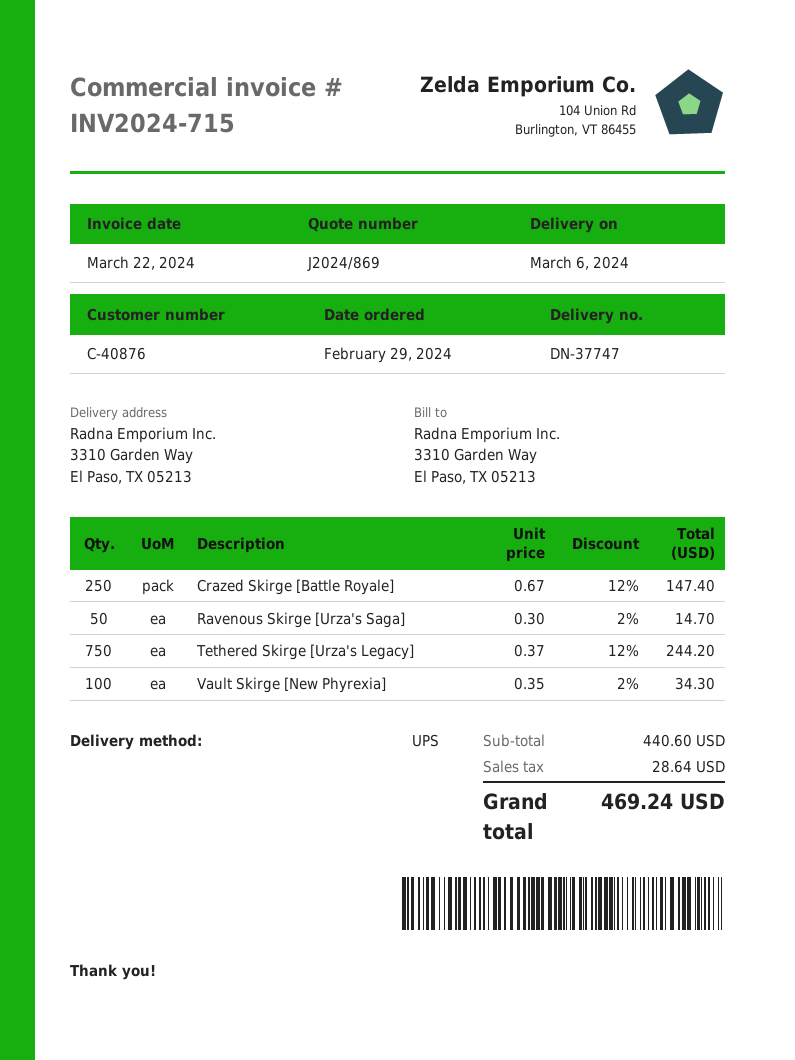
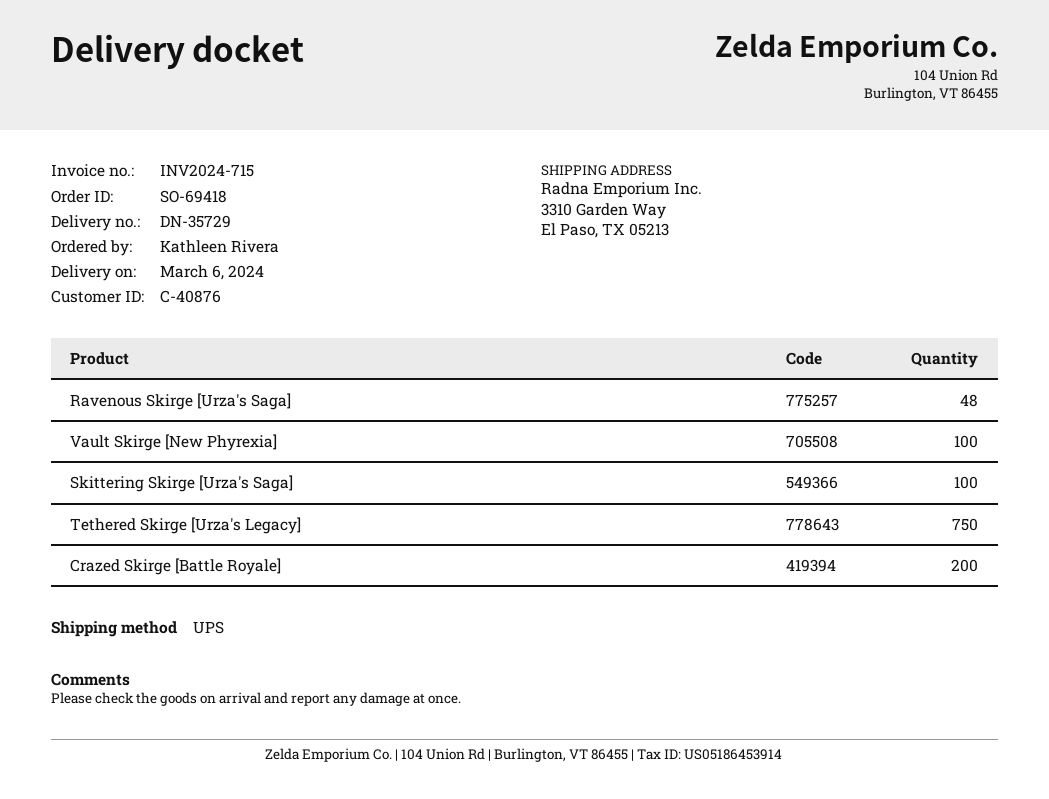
delivery note number: DN-37747 -> DN-35729
Crazed Skirge [Battle Royale]: 250 -> 200
Ravenous Skirge [Urza's Saga]: 50 -> 48
Skittering Skirge [Urza's Saga]: none -> 100

